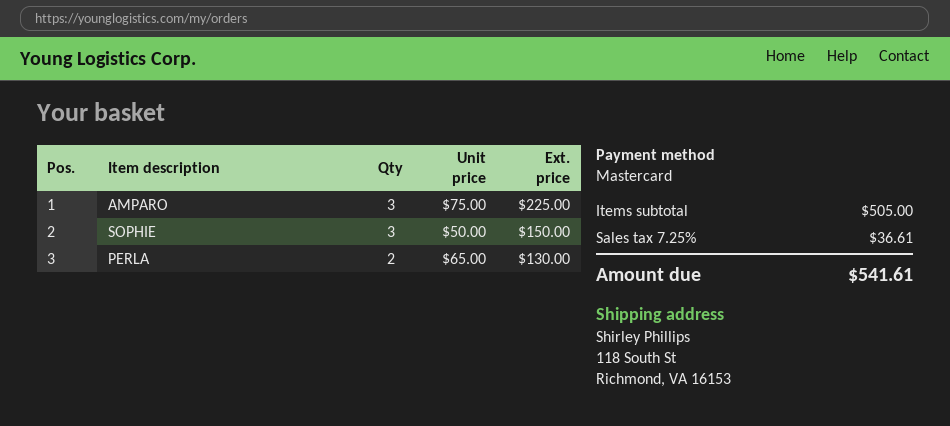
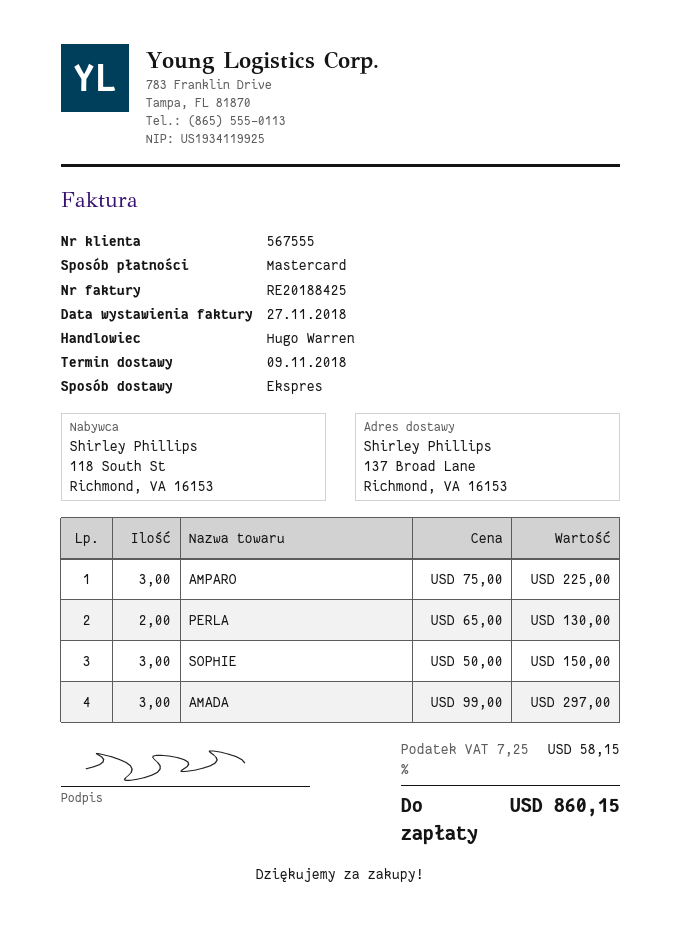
ship to: 118 South St, Richmond, VA 16153 -> 137 Broad Lane, Richmond, VA 16153
AMADA: none -> 3 x 99.00 = 297.00
tax: 7.25% = 36.61 -> 7.25% = 58.15
total: 541.61 -> 860.15

